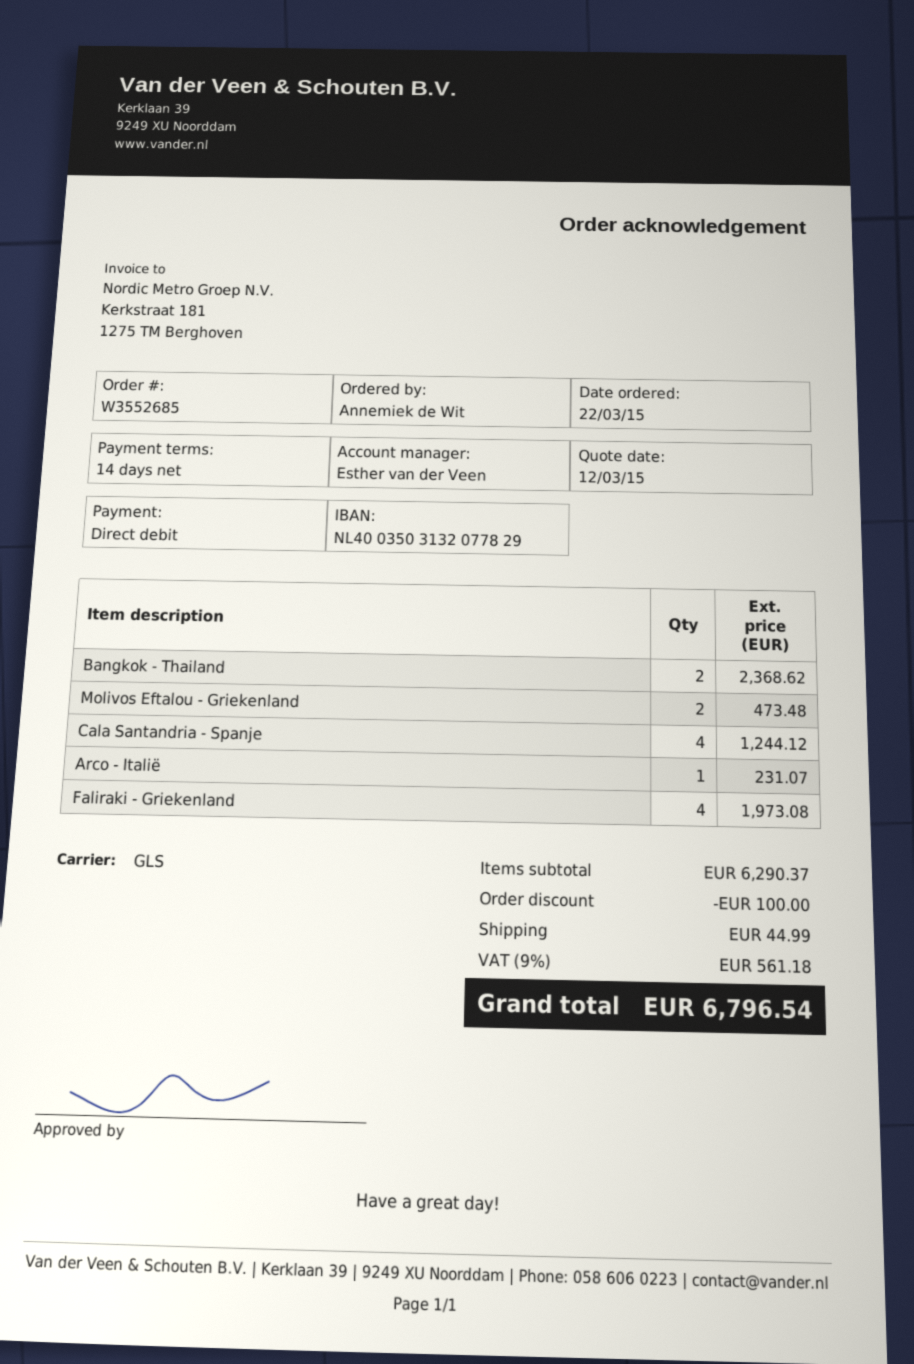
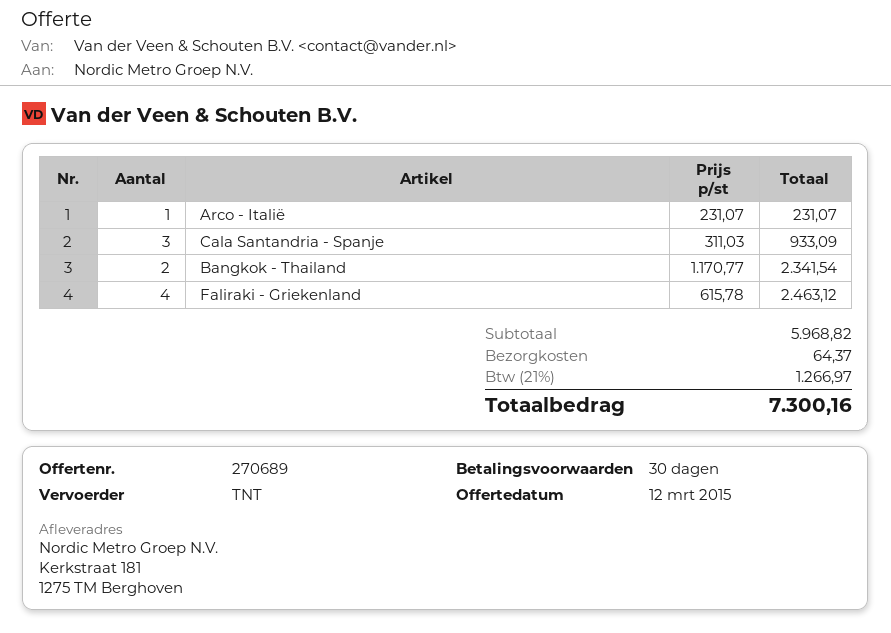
payment terms: 14 days -> 30 days
shipping method: GLS -> TNT
Bangkok - Thailand: 2 for 2368.62 -> 2 for 2341.54
Molivos Eftalou - Griekenland: 2 for 473.48 -> none
Cala Santandria - Spanje: 4 for 1244.12 -> 3 for 933.09
Faliraki - Griekenland: 4 for 1973.08 -> 4 for 2463.12
subtotal: 6290.37 -> 5968.82
discount: 100.00 -> none
shipping: 44.99 -> 64.37
tax: 9% = 561.18 -> 21% = 1266.97
total: 6796.54 -> 7300.16

